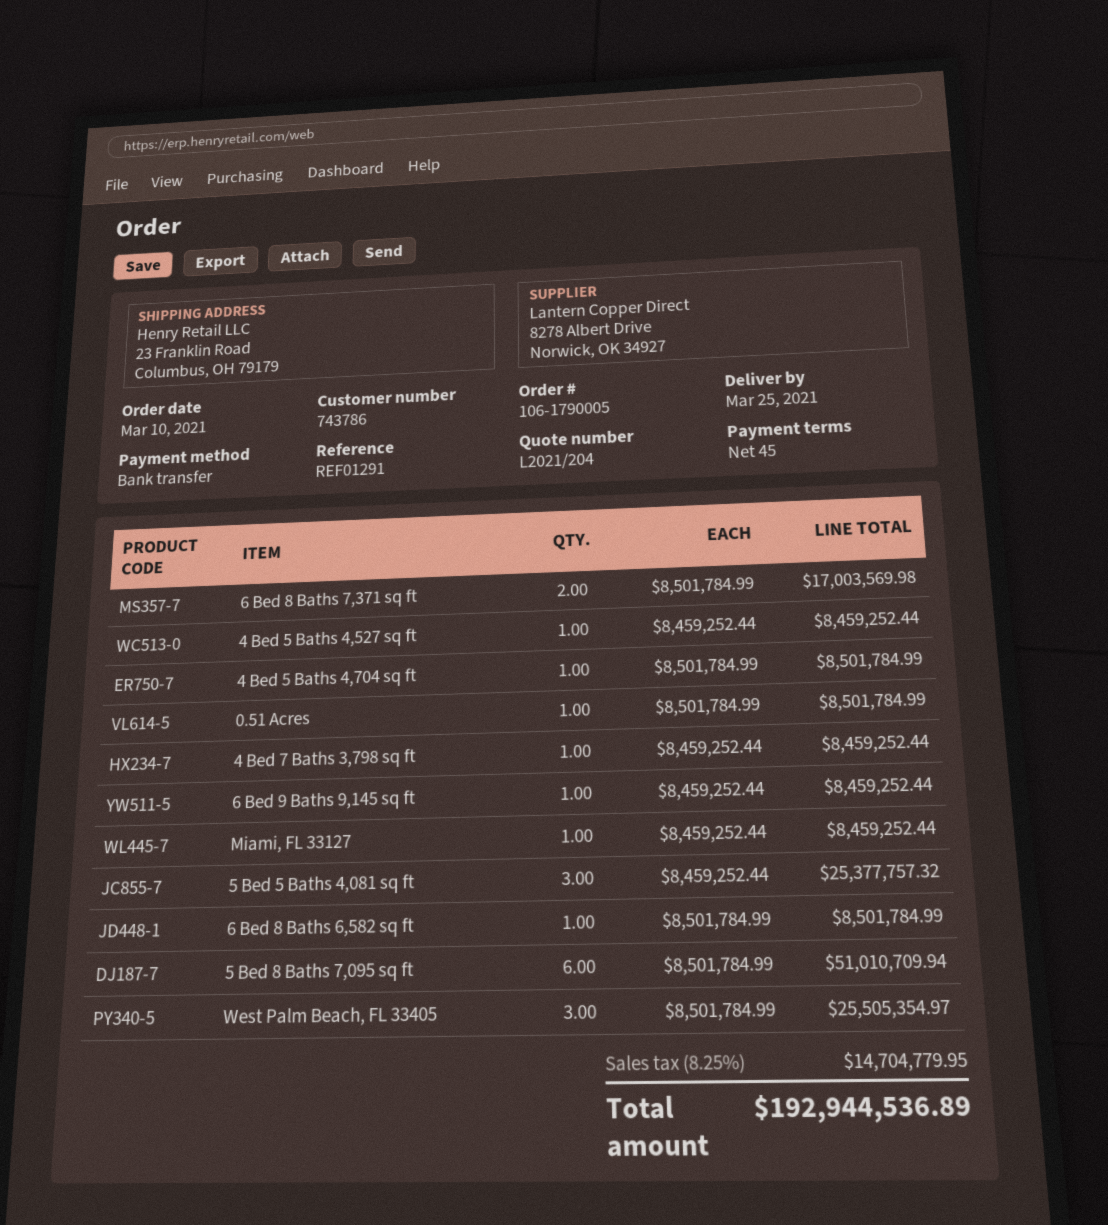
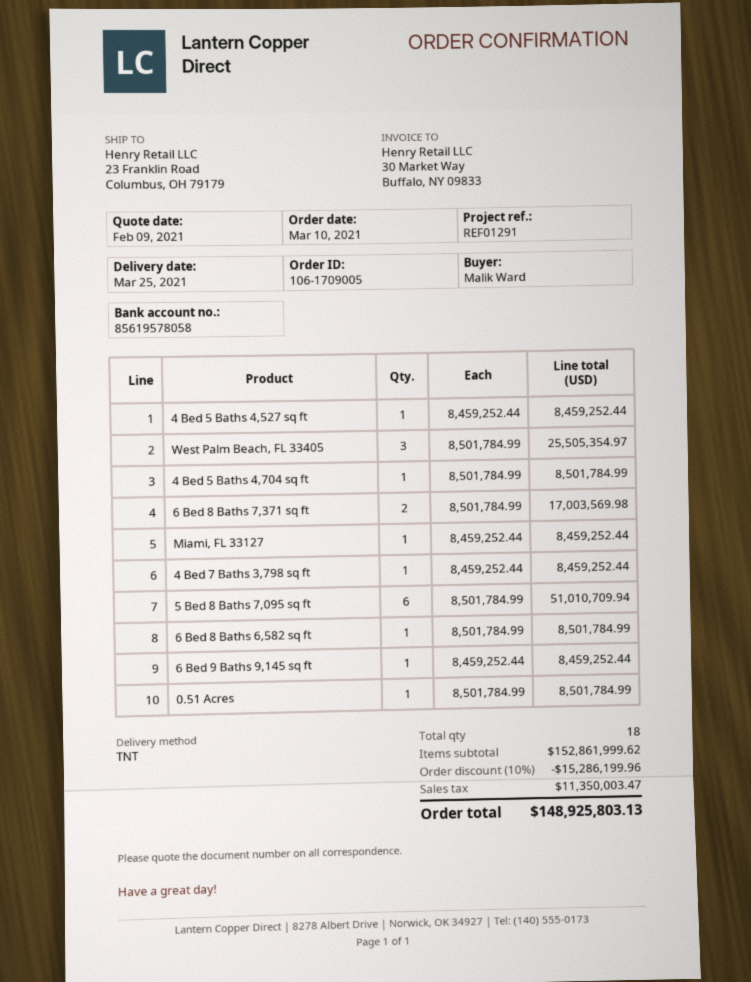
order number: 106-1790005 -> 106-1709005
5 Bed 5 Baths 4,081 sq ft: 3 x 8459252.44 = 25377757.32 -> none
discount: none -> 10% = 15286199.96
tax: 14704779.95 -> 11350003.47
total: 192944536.89 -> 148925803.13

